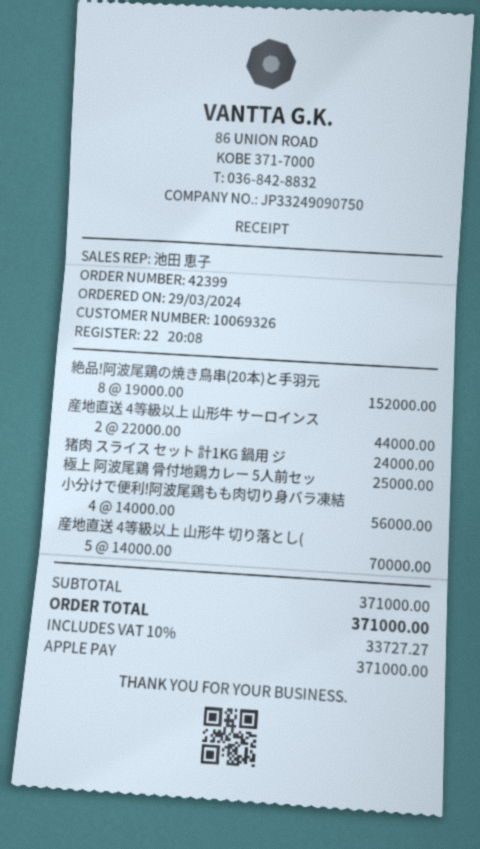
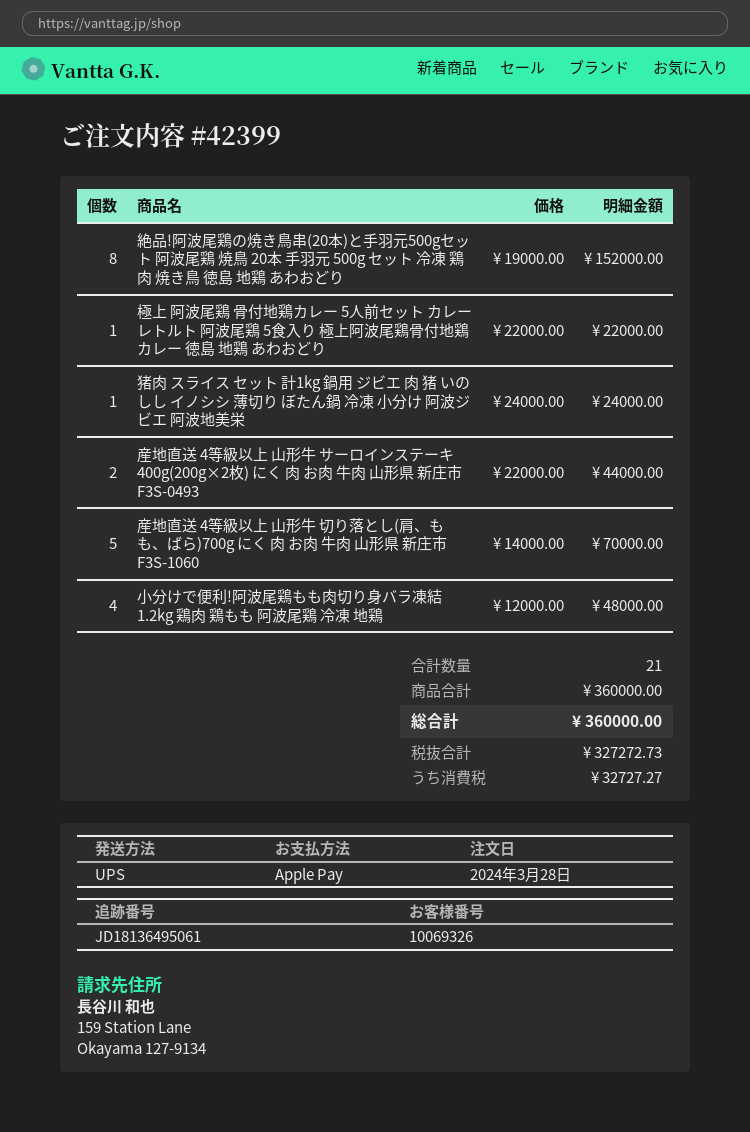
order date: 2024-03-29 -> 2024-03-28
極上 阿波尾鶏 骨付地鶏カレー 5人前セッ: 1 x 25000.00 = 25000.00 -> 1 x 22000.00 = 22000.00
小分けで便利!阿波尾鶏もも肉切り身バラ凍結: 4 x 14000.00 = 56000.00 -> 4 x 12000.00 = 48000.00
subtotal: 371000.00 -> 360000.00
tax: 33727.27 -> 32727.27
total: 371000.00 -> 360000.00

